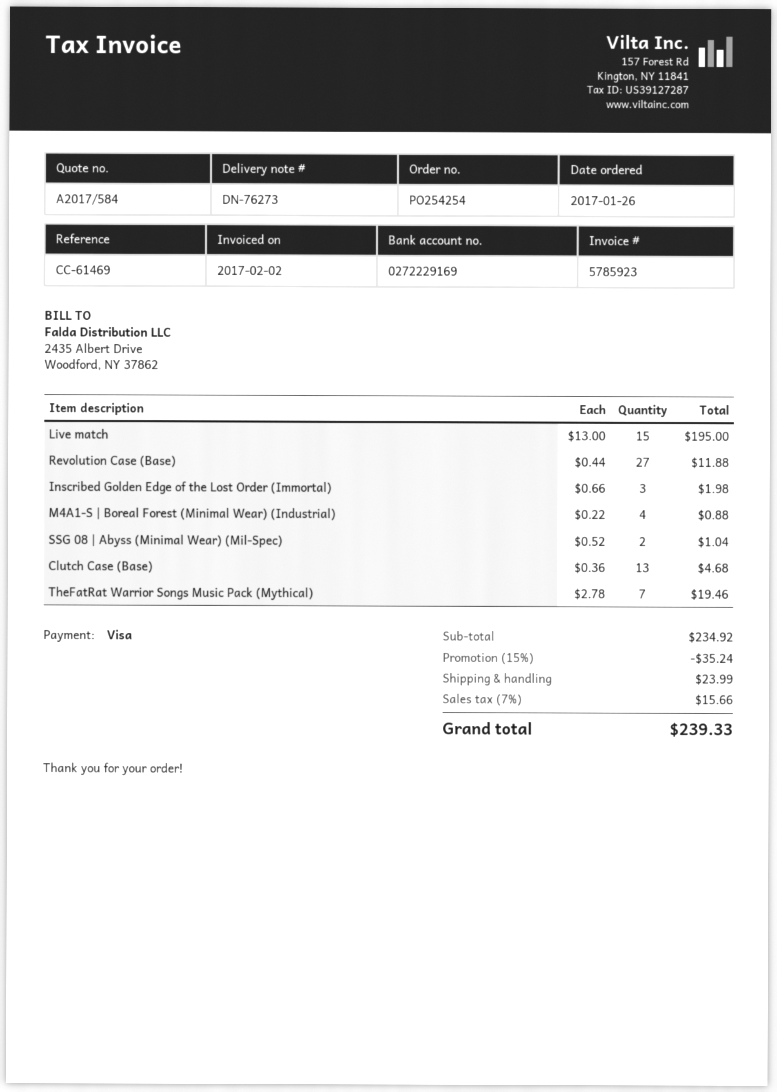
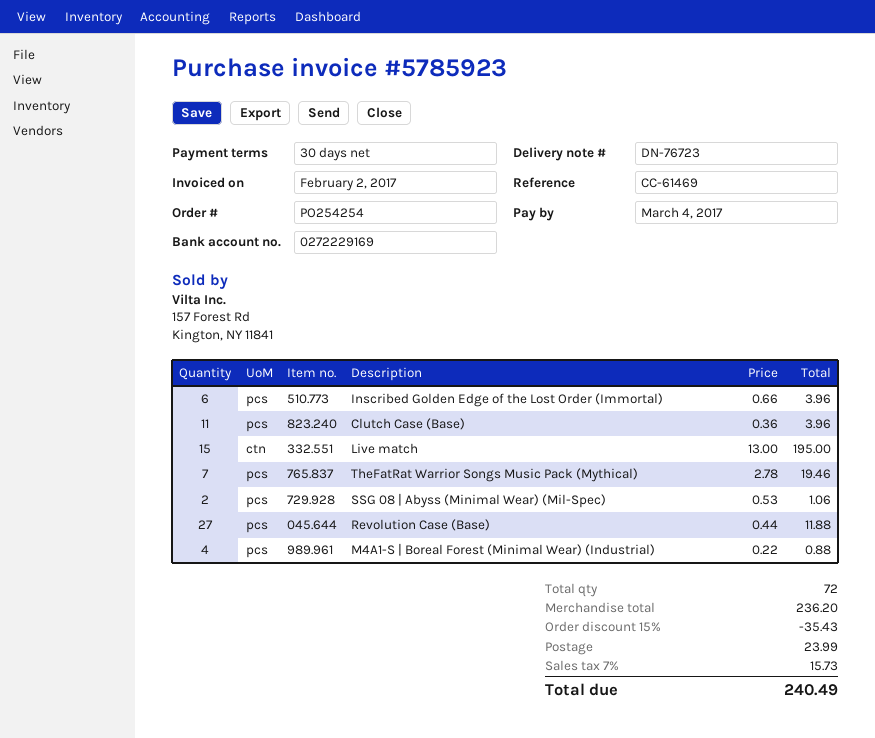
delivery note number: DN-76273 -> DN-76723
Inscribed Golden Edge of the Lost Order (Immortal): 3 x 0.66 = 1.98 -> 6 x 0.66 = 3.96
SSG 08 | Abyss (Minimal Wear) (Mil-Spec): 2 x 0.52 = 1.04 -> 2 x 0.53 = 1.06
Clutch Case (Base): 13 x 0.36 = 4.68 -> 11 x 0.36 = 3.96
subtotal: 234.92 -> 236.20
discount: 15% = 35.24 -> 15% = 35.43
tax: 7% = 15.66 -> 7% = 15.73
total: 239.33 -> 240.49

